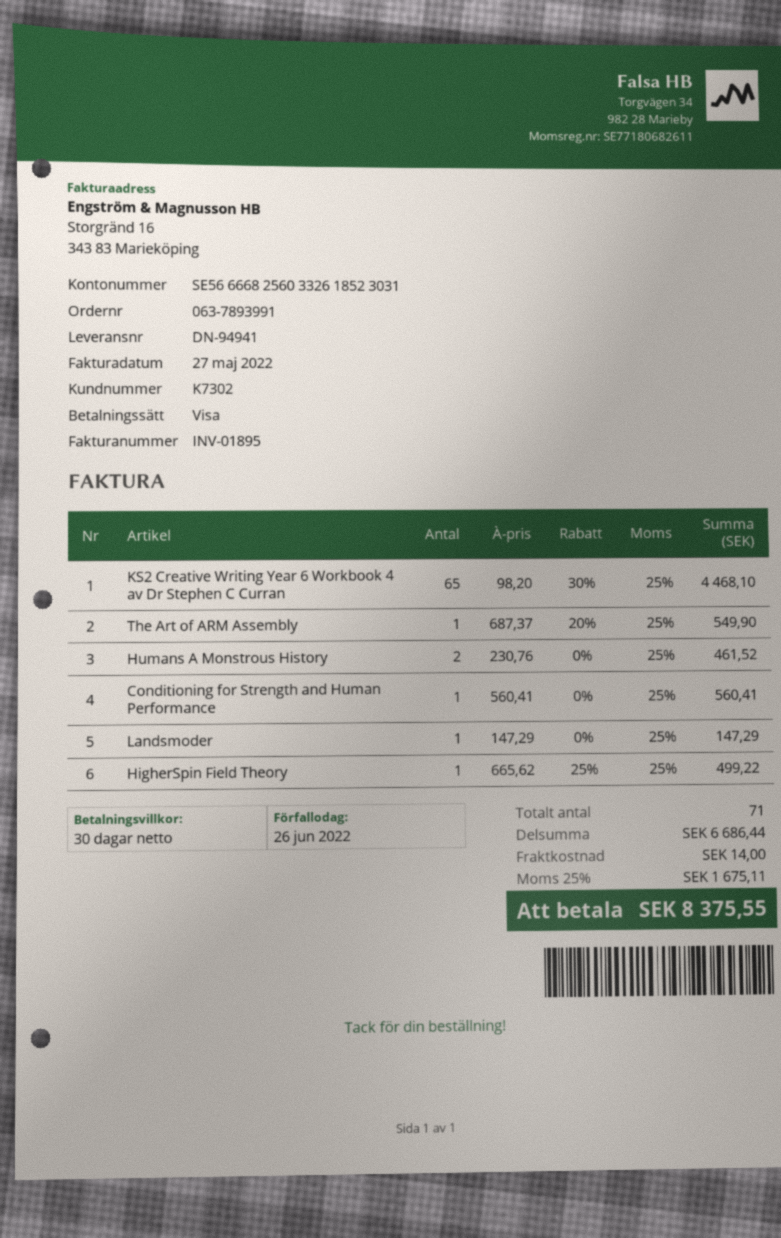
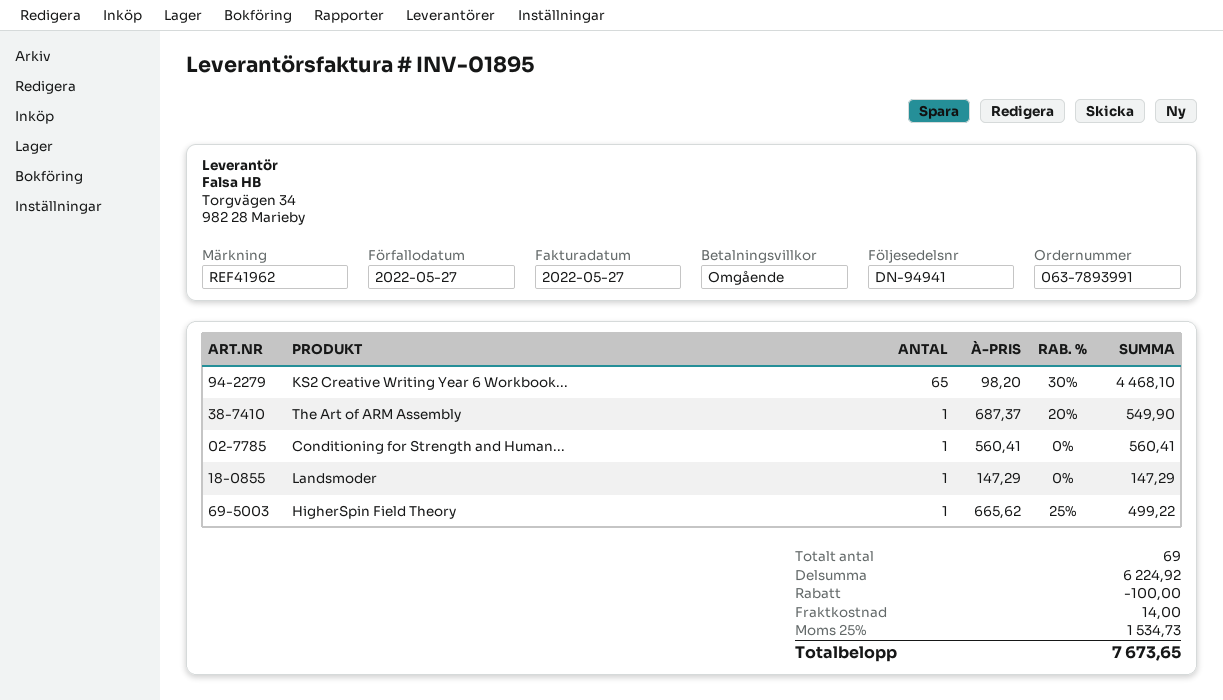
payment terms: 30 days -> on receipt
due date: 2022-06-26 -> 2022-05-27
Humans A Monstrous History: 2 x 230.76 = 461.52 -> none
total quantity: 71 -> 69
subtotal: 6686.44 -> 6224.92
discount: none -> 100.00
tax: 25% = 1675.11 -> 25% = 1534.73
total: 8375.55 -> 7673.65

